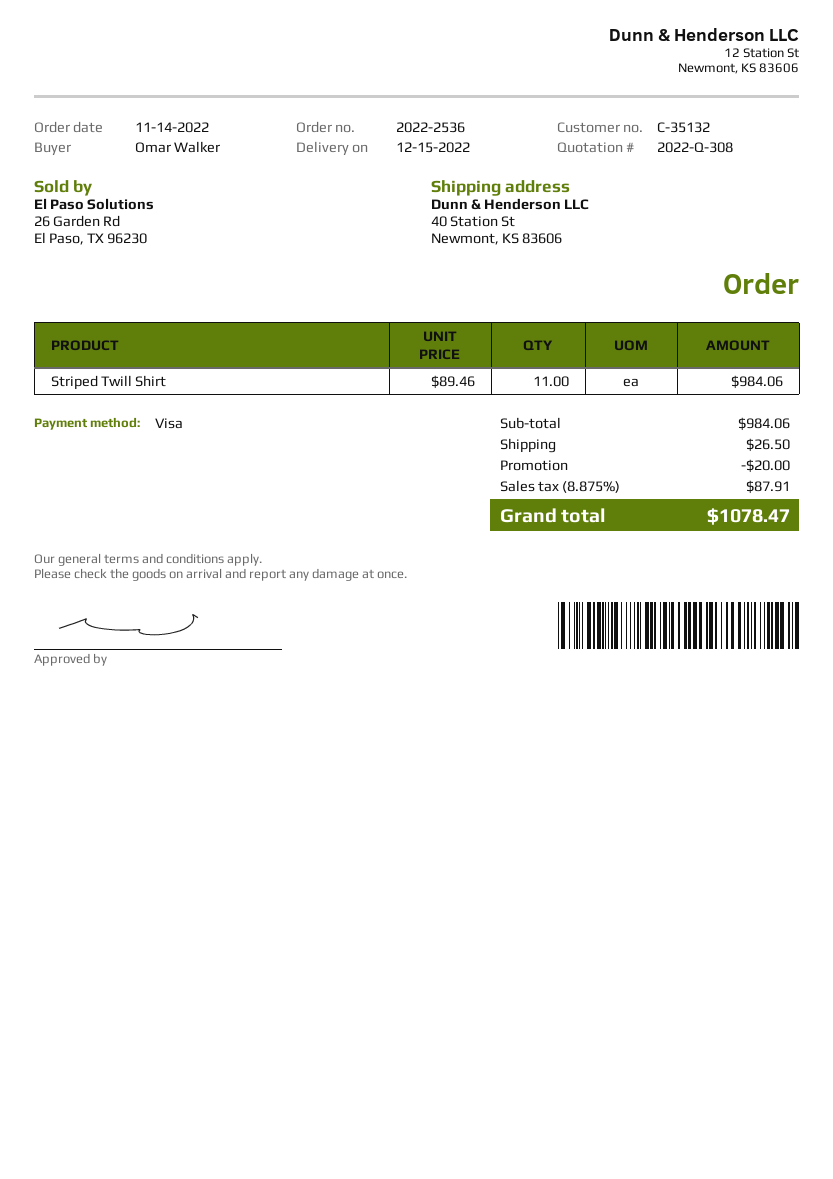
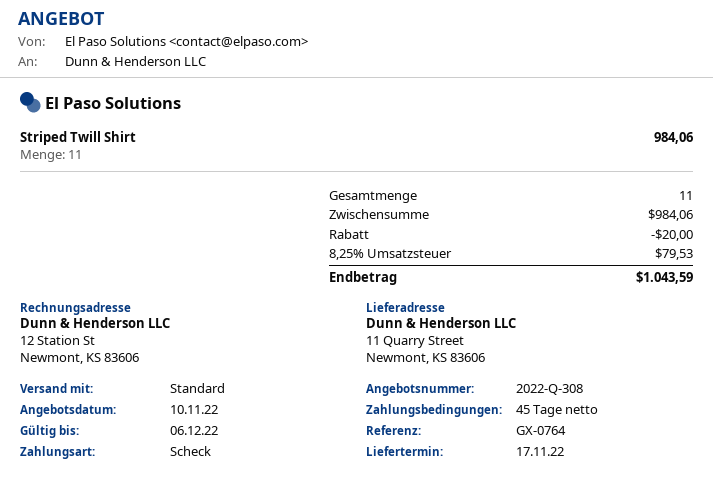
delivery date: 2022-12-15 -> 2022-11-17
payment method: Visa -> cheque
ship to: 40 Station St, Newmont, KS 83606 -> 11 Quarry Street, Newmont, KS 83606
shipping: 26.50 -> none
tax: 8.875% = 87.91 -> 8.25% = 79.53
total: 1078.47 -> 1043.59

